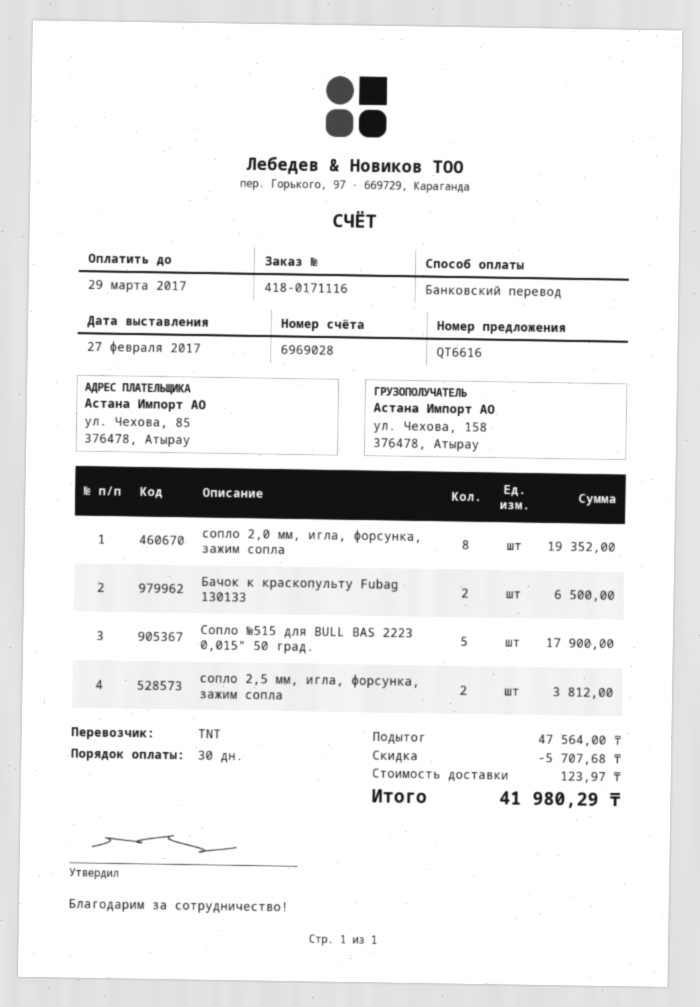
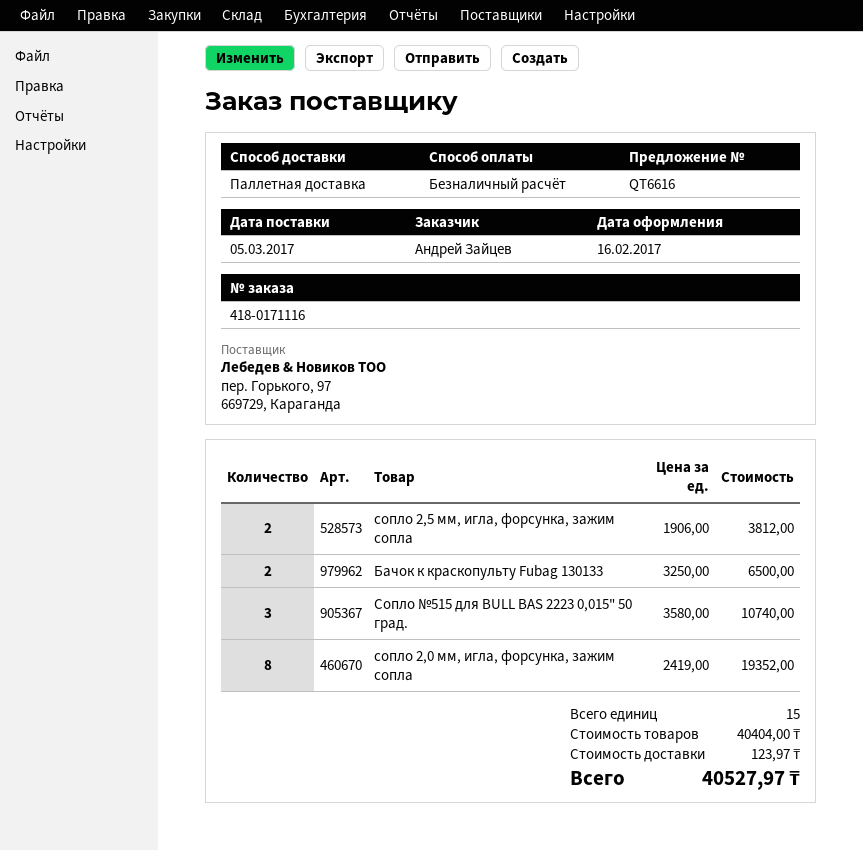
shipping method: TNT -> pallet freight
Сопло №515 для BULL BAS 2223 0,015" 50 град.: 5 for 17900.00 -> 3 for 10740.00
subtotal: 47564.00 -> 40404.00
discount: 5707.68 -> none
total: 41980.29 -> 40527.97

